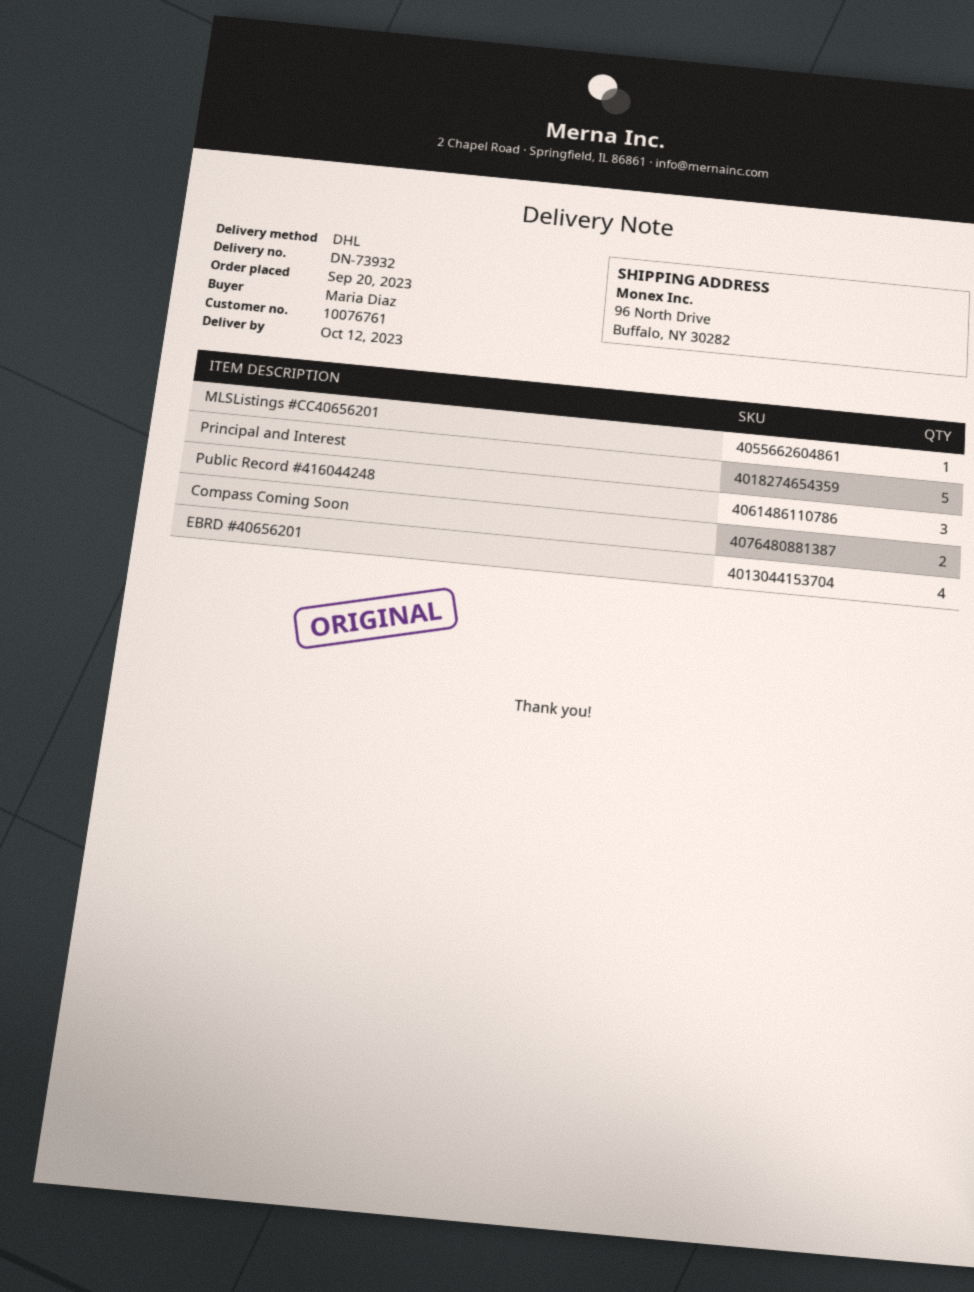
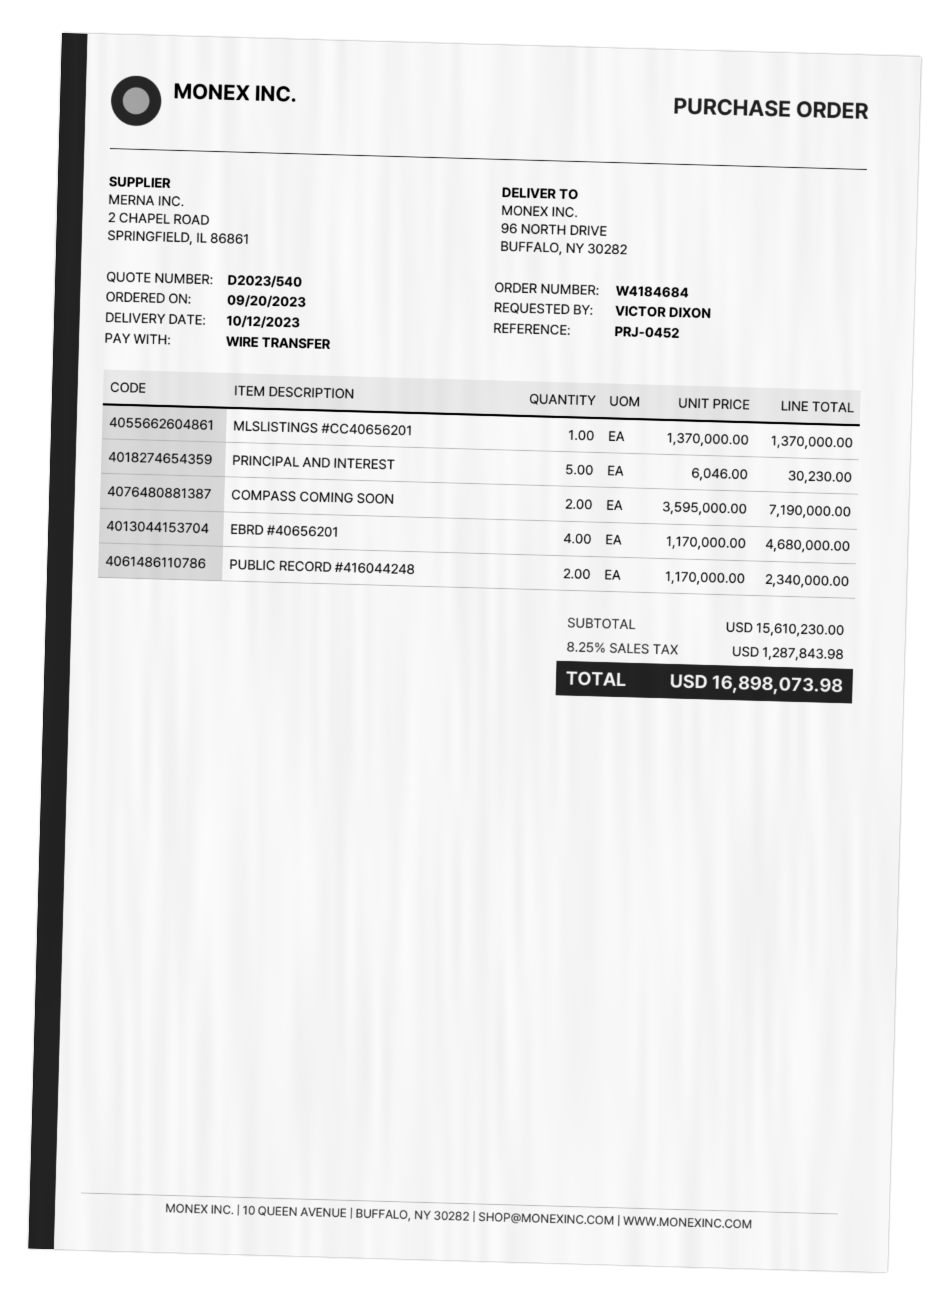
ordered by: Maria Diaz -> VICTOR DIXON
Public Record #416044248: 3 -> 2

